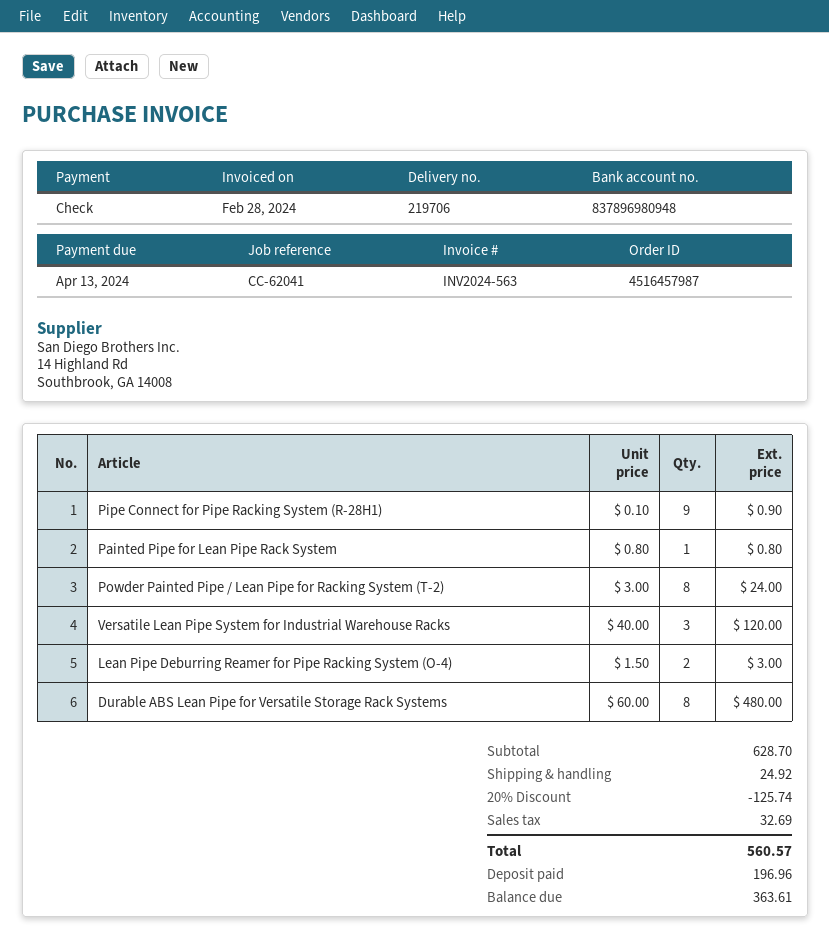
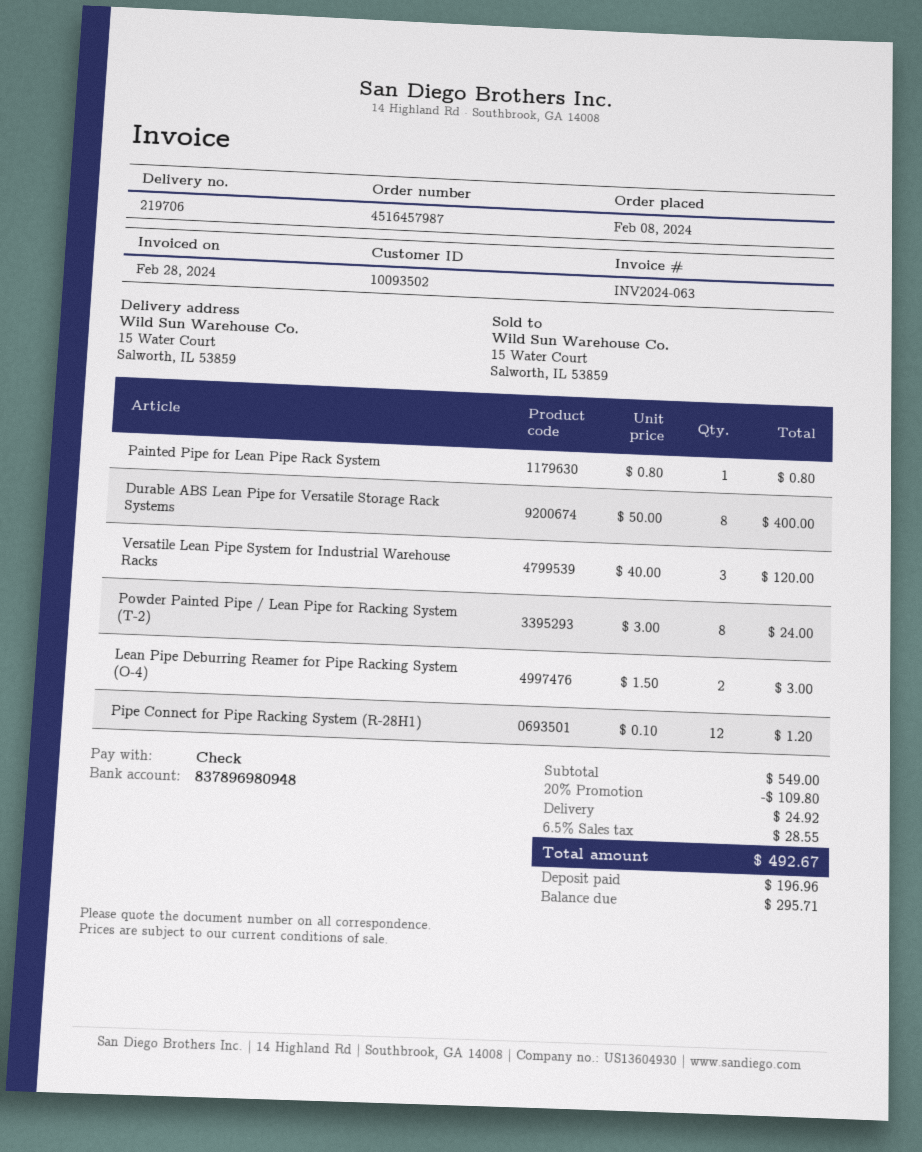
invoice number: INV2024-563 -> INV2024-063
Pipe Connect for Pipe Racking System (R-28H1): 9 x 0.10 = 0.90 -> 12 x 0.10 = 1.20
Durable ABS Lean Pipe for Versatile Storage Rack Systems: 8 x 60.00 = 480.00 -> 8 x 50.00 = 400.00
subtotal: 628.70 -> 549.00
discount: 20% = 125.74 -> 20% = 109.80
tax: 32.69 -> 28.55
total: 560.57 -> 492.67
balance: 363.61 -> 295.71

